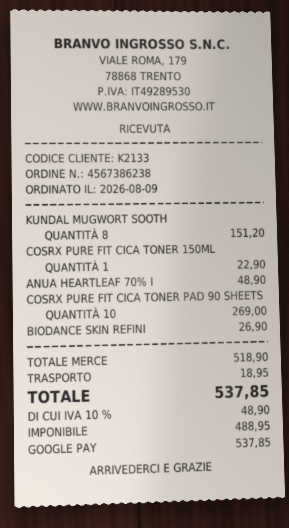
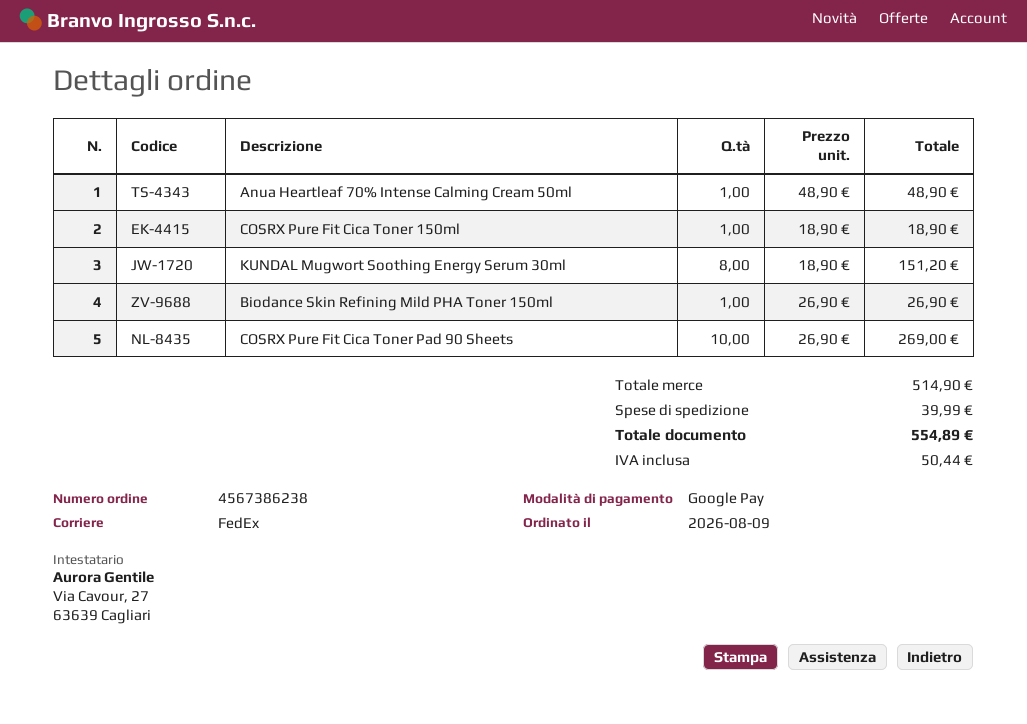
COSRX PURE FIT CICA TONER 150ML: 1 for 22.90 -> 1 for 18.90
subtotal: 518.90 -> 514.90
shipping: 18.95 -> 39.99
tax: 48.90 -> 50.44
total: 537.85 -> 554.89

